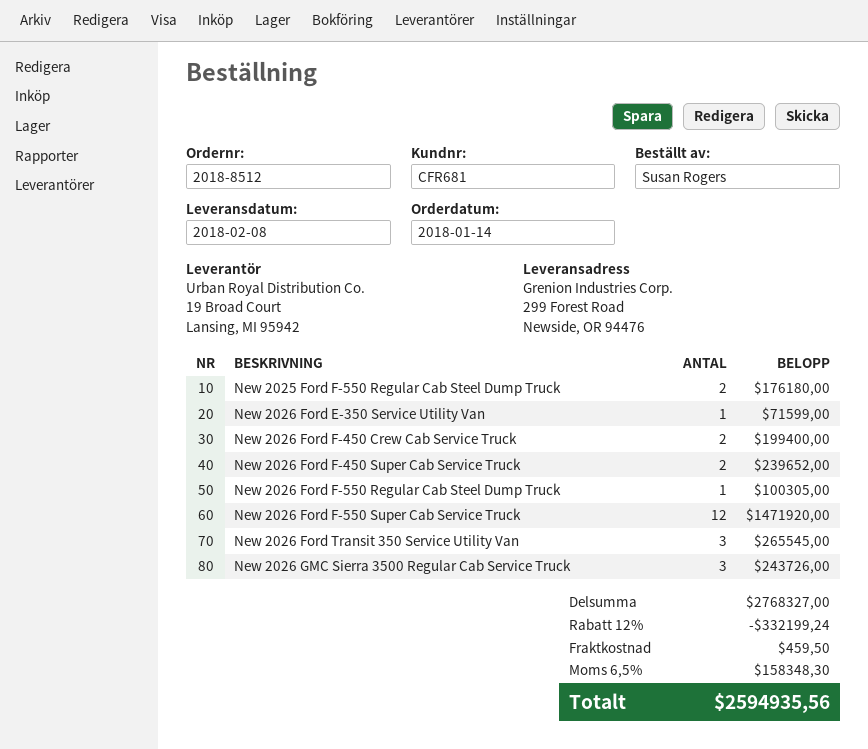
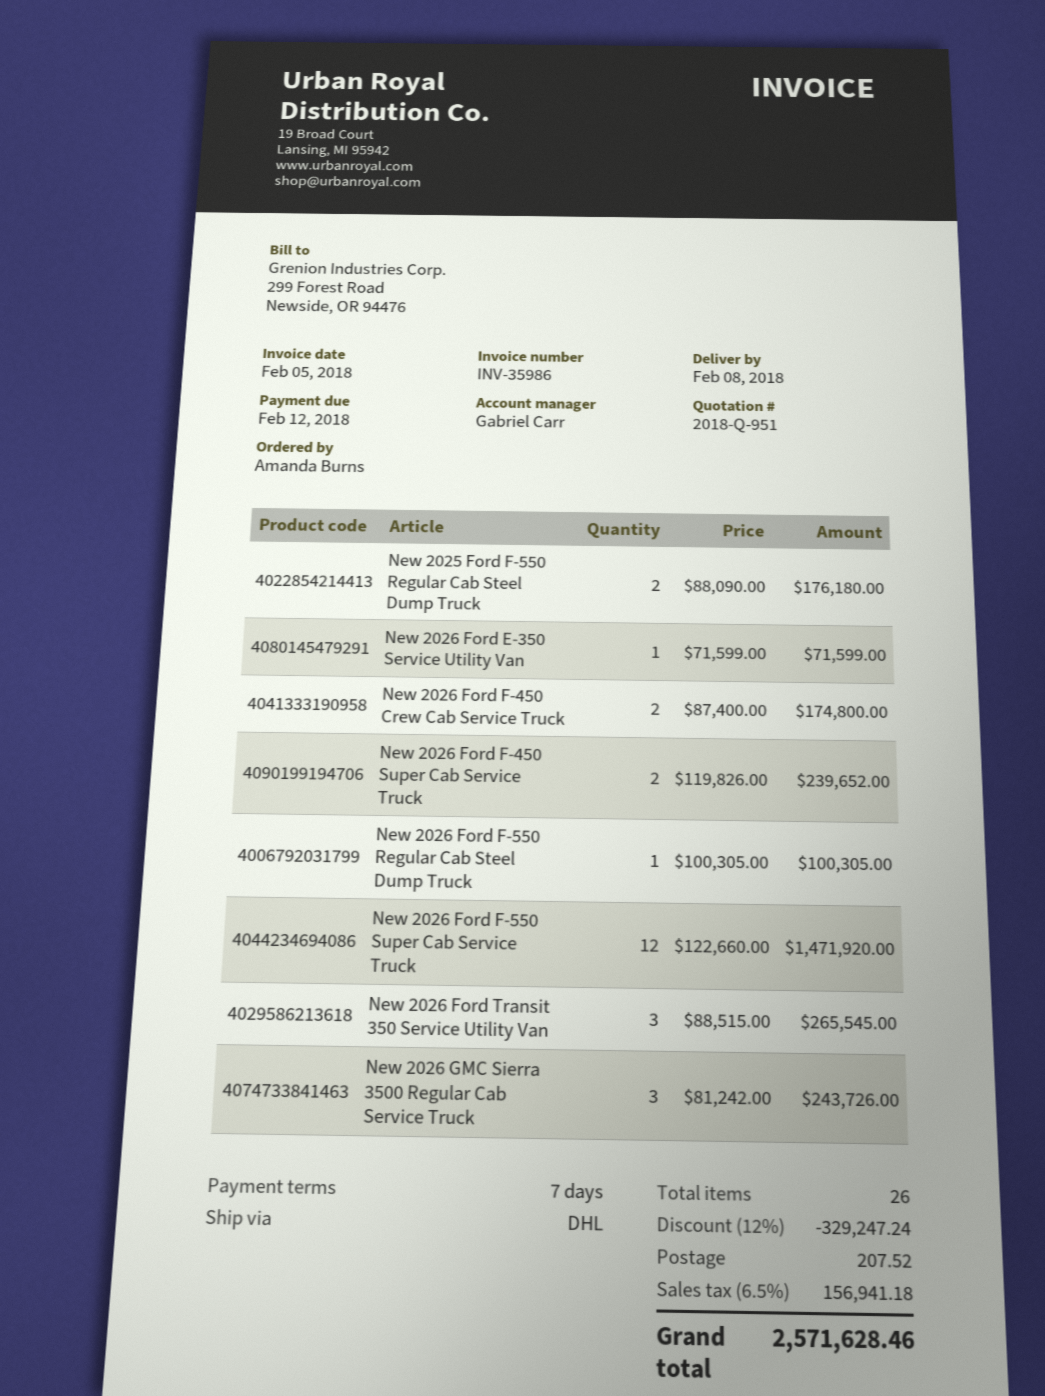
ordered by: Susan Rogers -> Amanda Burns
New 2026 Ford F-450 Crew Cab Service Truck: 2 for 199400.00 -> 2 for 174800.00
discount: 12% = 332199.24 -> 12% = 329247.24
shipping: 459.50 -> 207.52
tax: 6.5% = 158348.30 -> 6.5% = 156941.18
total: 2594935.56 -> 2571628.46

